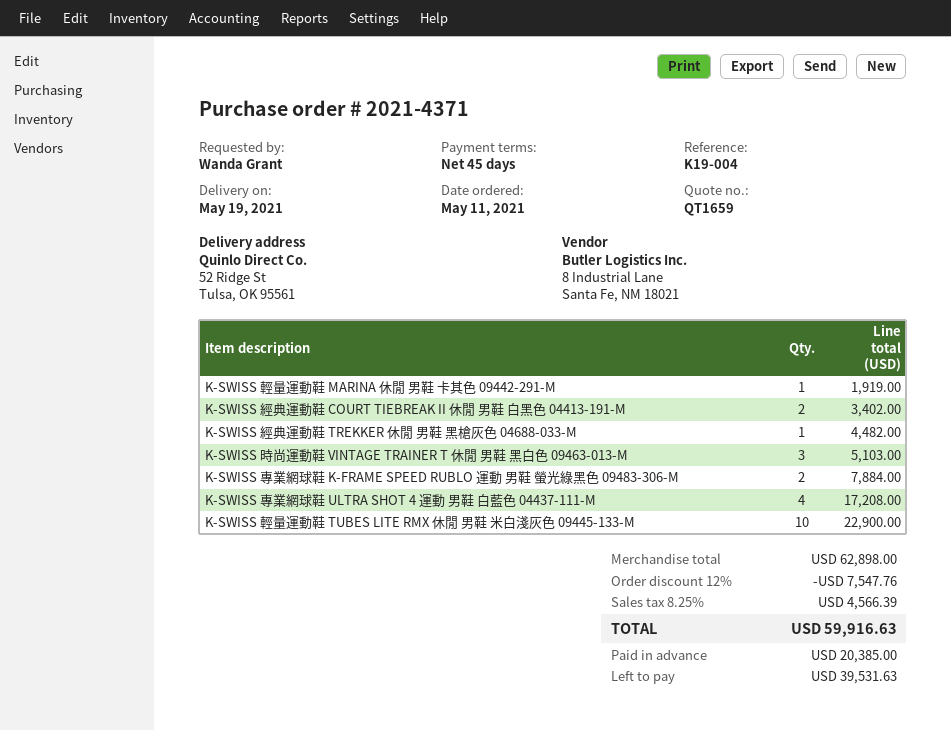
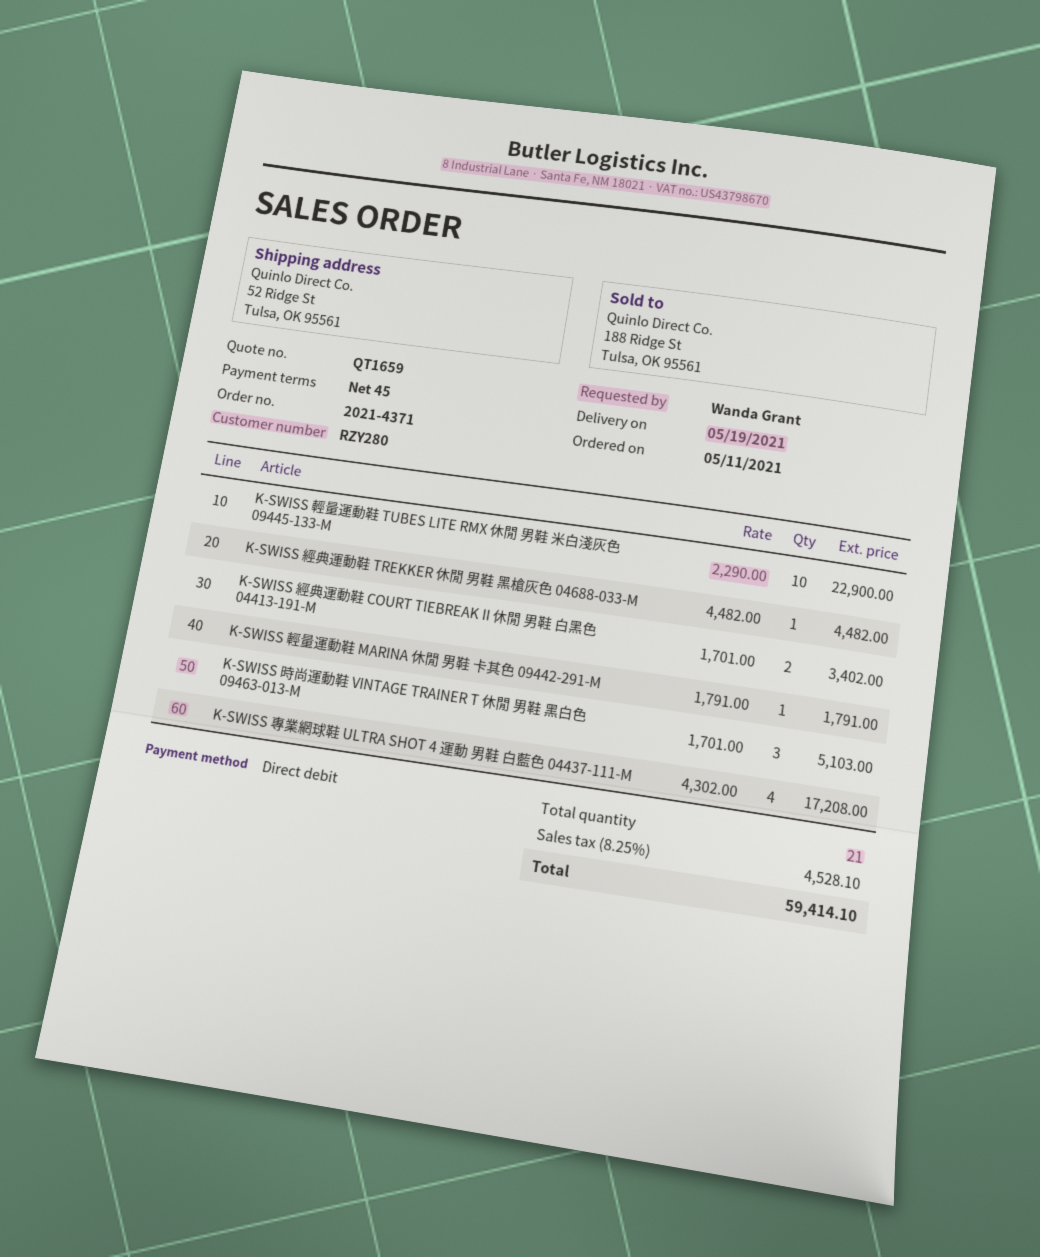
K-SWISS 輕量運動鞋 MARINA 休閒 男鞋 卡其色 09442-291-M: 1 for 1919.00 -> 1 for 1791.00
K-SWISS 專業網球鞋 K-FRAME SPEED RUBLO 運動 男鞋 螢光綠黑色 09483-306-M: 2 for 7884.00 -> none
discount: 12% = 7547.76 -> none
tax: 8.25% = 4566.39 -> 8.25% = 4528.10
total: 59916.63 -> 59414.10

